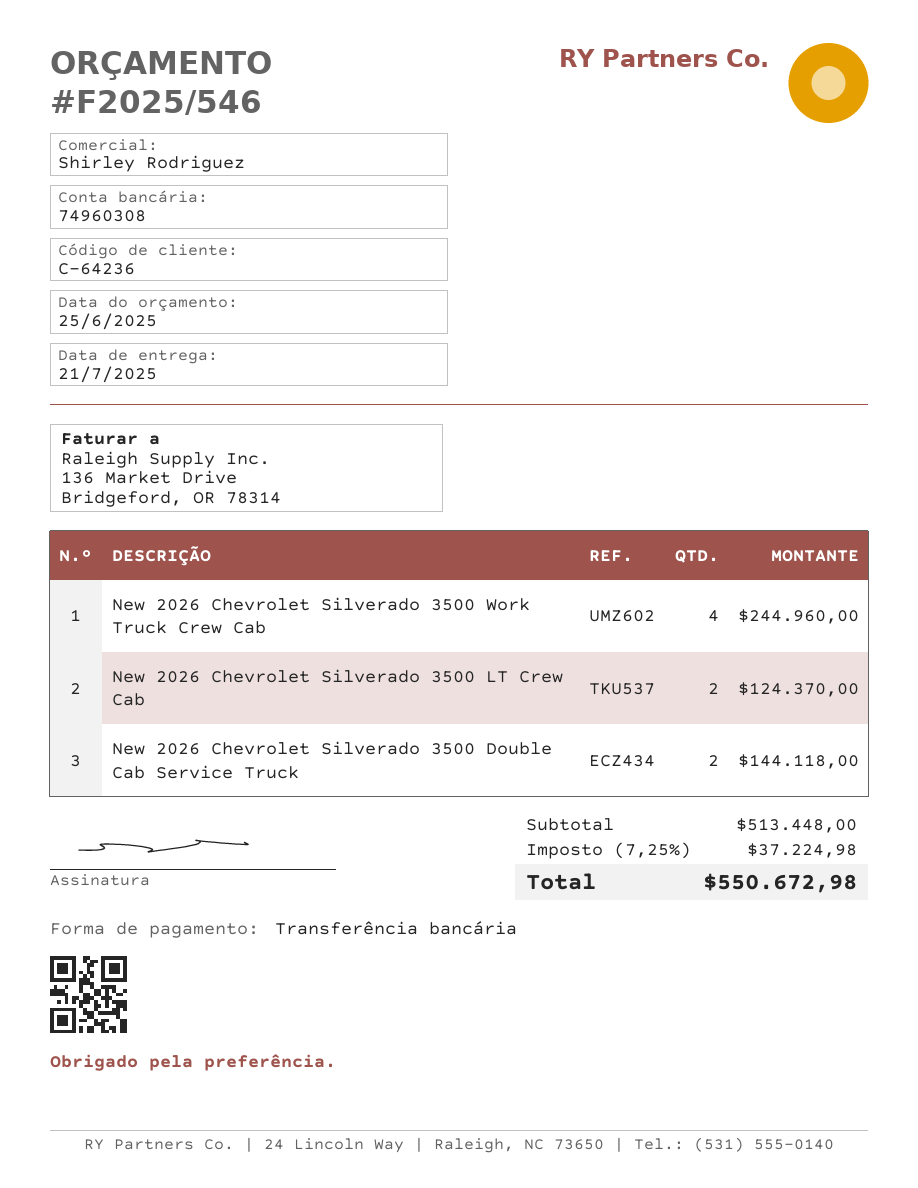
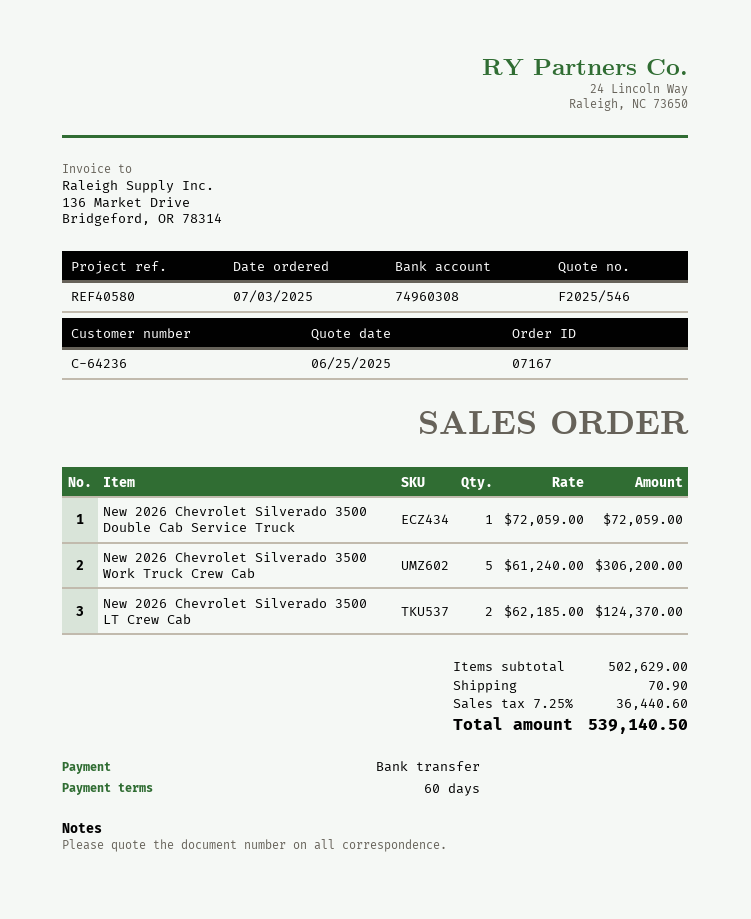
New 2026 Chevrolet Silverado 3500 Work Truck Crew Cab: 4 for 244960.00 -> 5 for 306200.00
New 2026 Chevrolet Silverado 3500 Double Cab Service Truck: 2 for 144118.00 -> 1 for 72059.00
subtotal: 513448.00 -> 502629.00
shipping: none -> 70.90
tax: 7.25% = 37224.98 -> 7.25% = 36440.60
total: 550672.98 -> 539140.50

